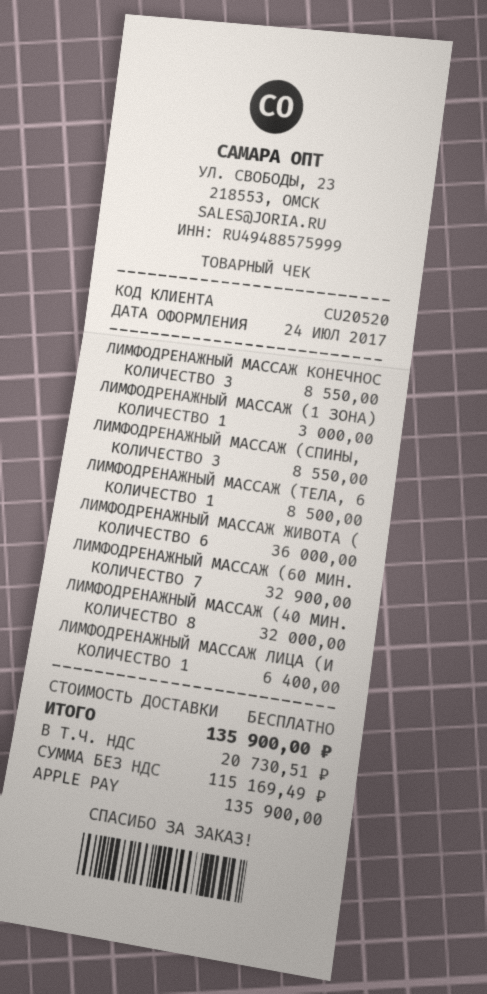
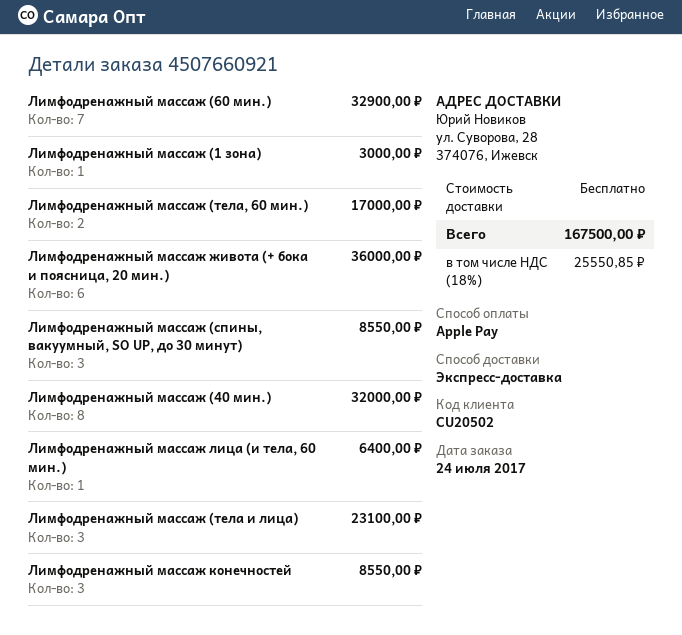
customer number: CU20520 -> CU20502
ЛИМФОДРЕНАЖНЫЙ МАССАЖ (ТЕЛА, 6: 1 for 8500.00 -> 2 for 17000.00
Лимфодренажный массаж (тела и лица): none -> 3 for 23100.00
tax: 20730.51 -> 25550.85
total: 135900.00 -> 167500.00

